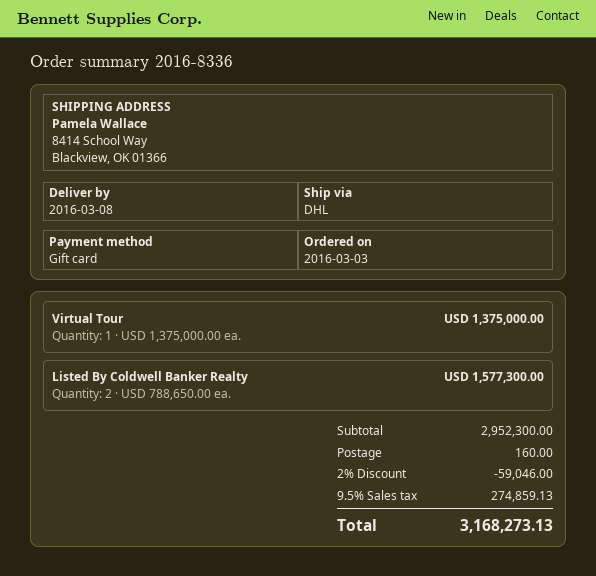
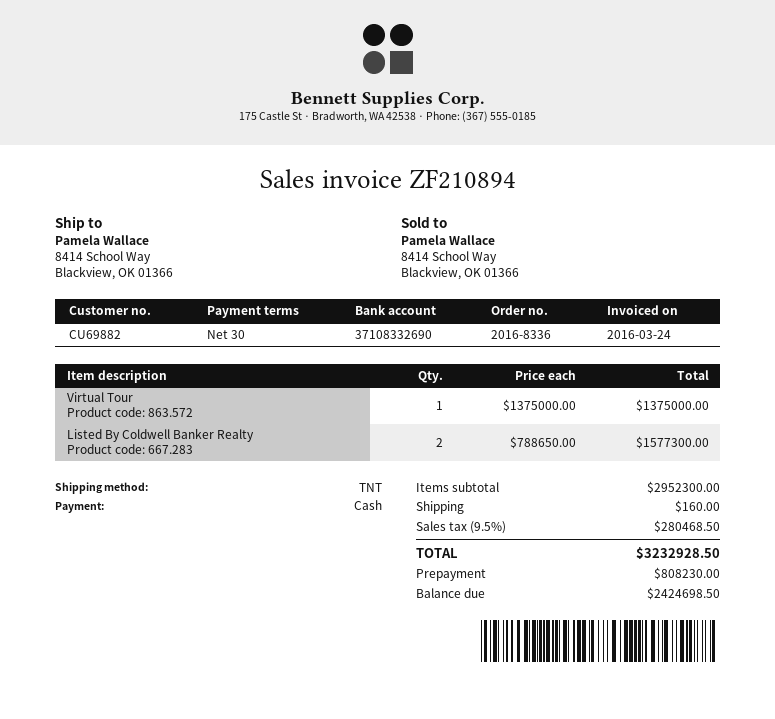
payment method: gift card -> cash
shipping method: DHL -> TNT
discount: 2% = 59046.00 -> none
tax: 9.5% = 274859.13 -> 9.5% = 280468.50
total: 3168273.13 -> 3232928.50

